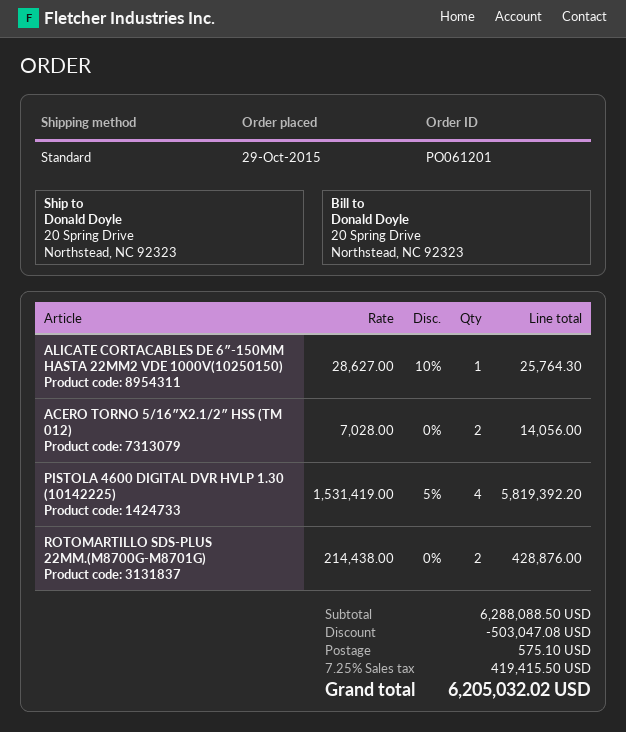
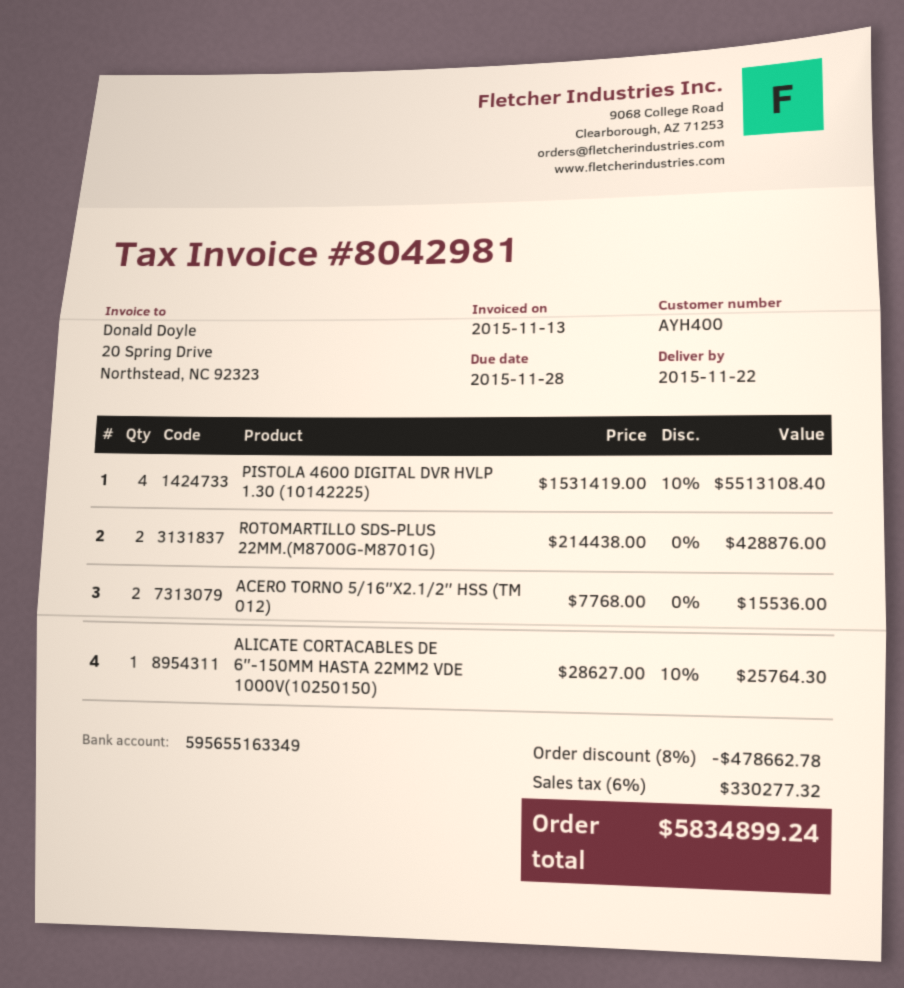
ACERO TORNO 5/16″X2.1/2″ HSS (TM 012): 2 x 7028.00 = 14056.00 -> 2 x 7768.00 = 15536.00
PISTOLA 4600 DIGITAL DVR HVLP 1.30 (10142225): 4 x 1531419.00 - 5% = 5819392.20 -> 4 x 1531419.00 - 10% = 5513108.40
discount: 503047.08 -> 478662.78
shipping: 575.10 -> none
tax: 7.25% = 419415.50 -> 6% = 330277.32
total: 6205032.02 -> 5834899.24

